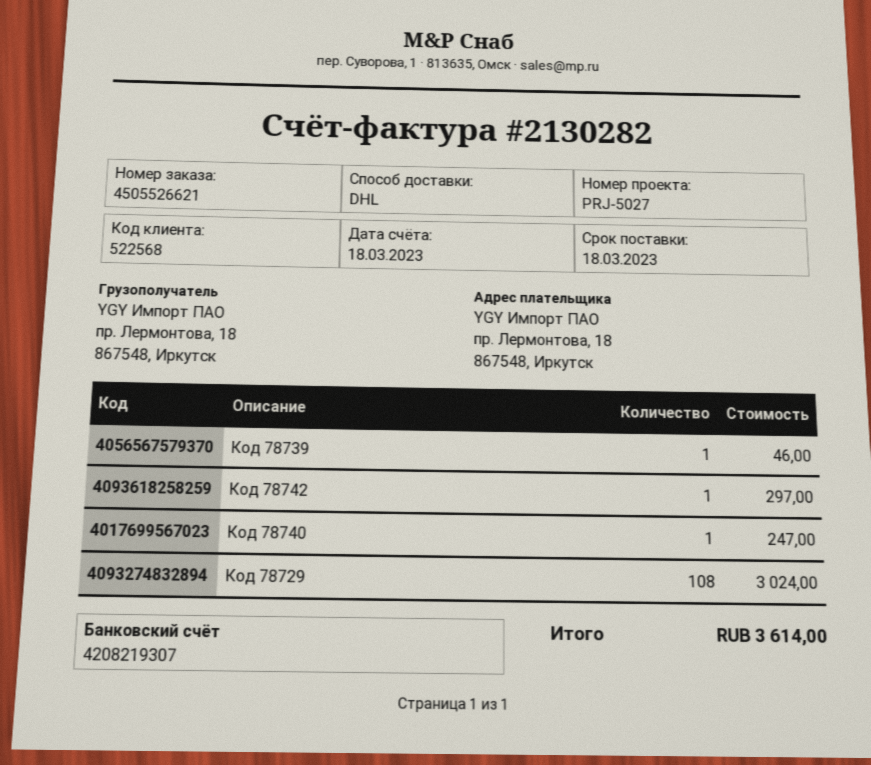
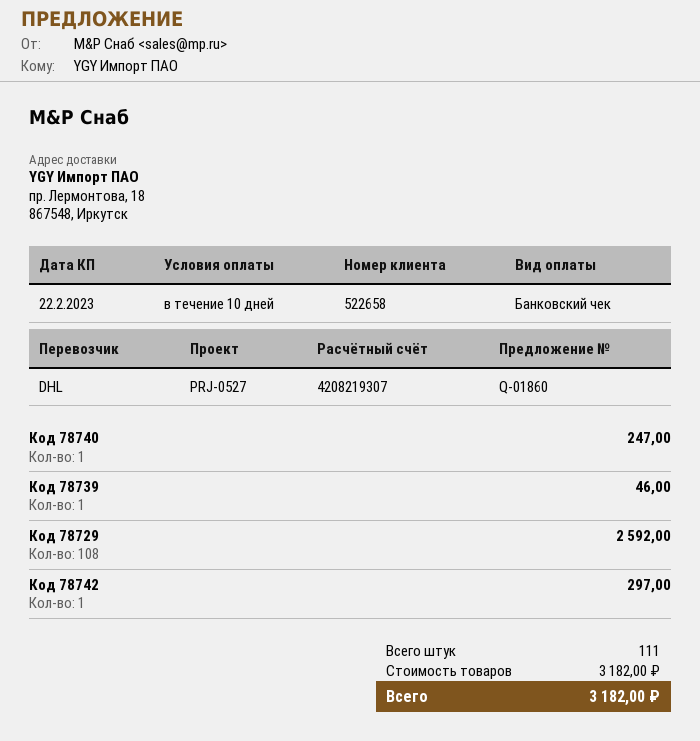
customer number: 522568 -> 522658
reference: PRJ-5027 -> PRJ-0527
Код 78729: 108 for 3024.00 -> 108 for 2592.00
total: 3614.00 -> 3182.00

